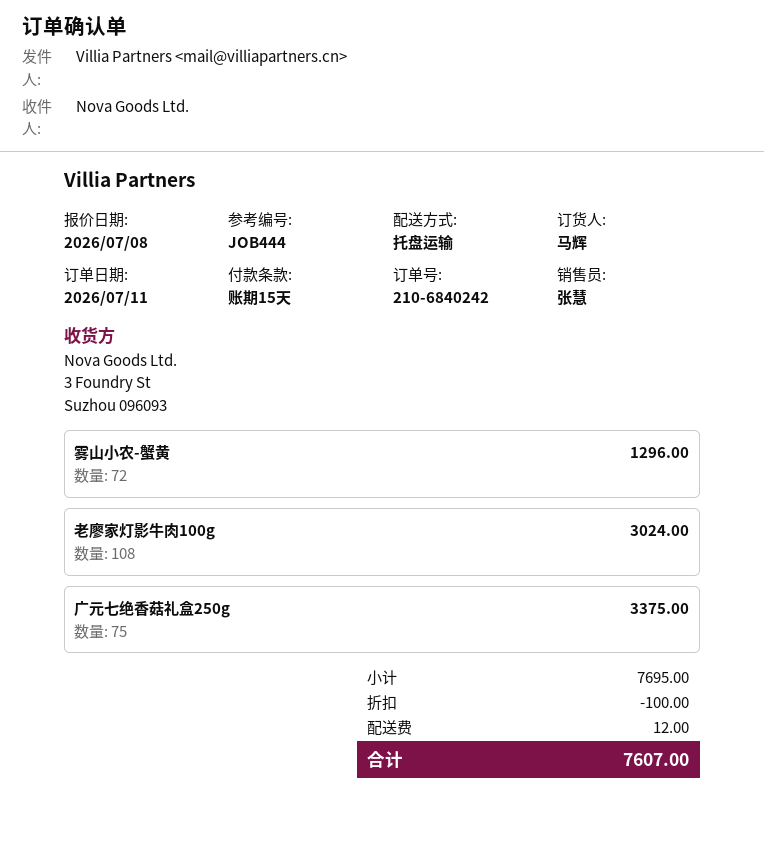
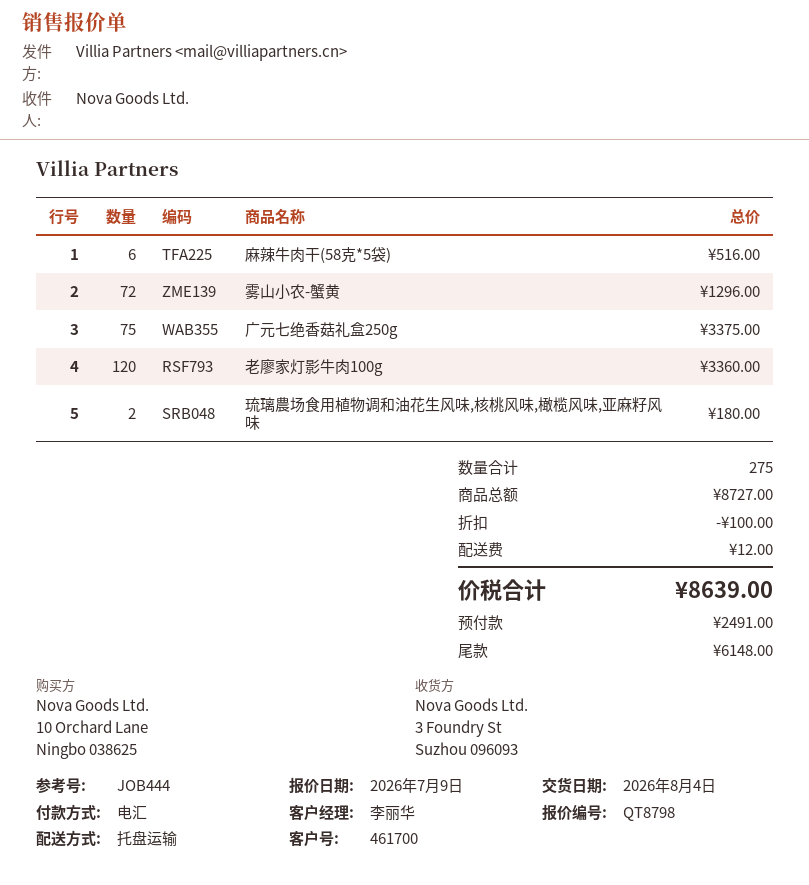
quote date: 2026-07-08 -> 2026-07-09
sales rep: 张慧 -> 李丽华
老廖家灯影牛肉100g: 108 for 3024.00 -> 120 for 3360.00
麻辣牛肉干(58克*5袋): none -> 6 for 516.00
琉璃農场食用植物调和油花生风味,核桃风味,橄榄风味,亚麻籽风味: none -> 2 for 180.00
subtotal: 7695.00 -> 8727.00
total: 7607.00 -> 8639.00

